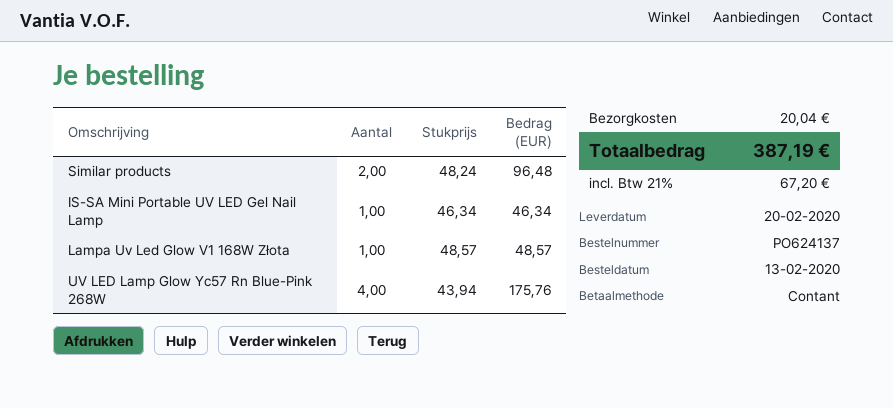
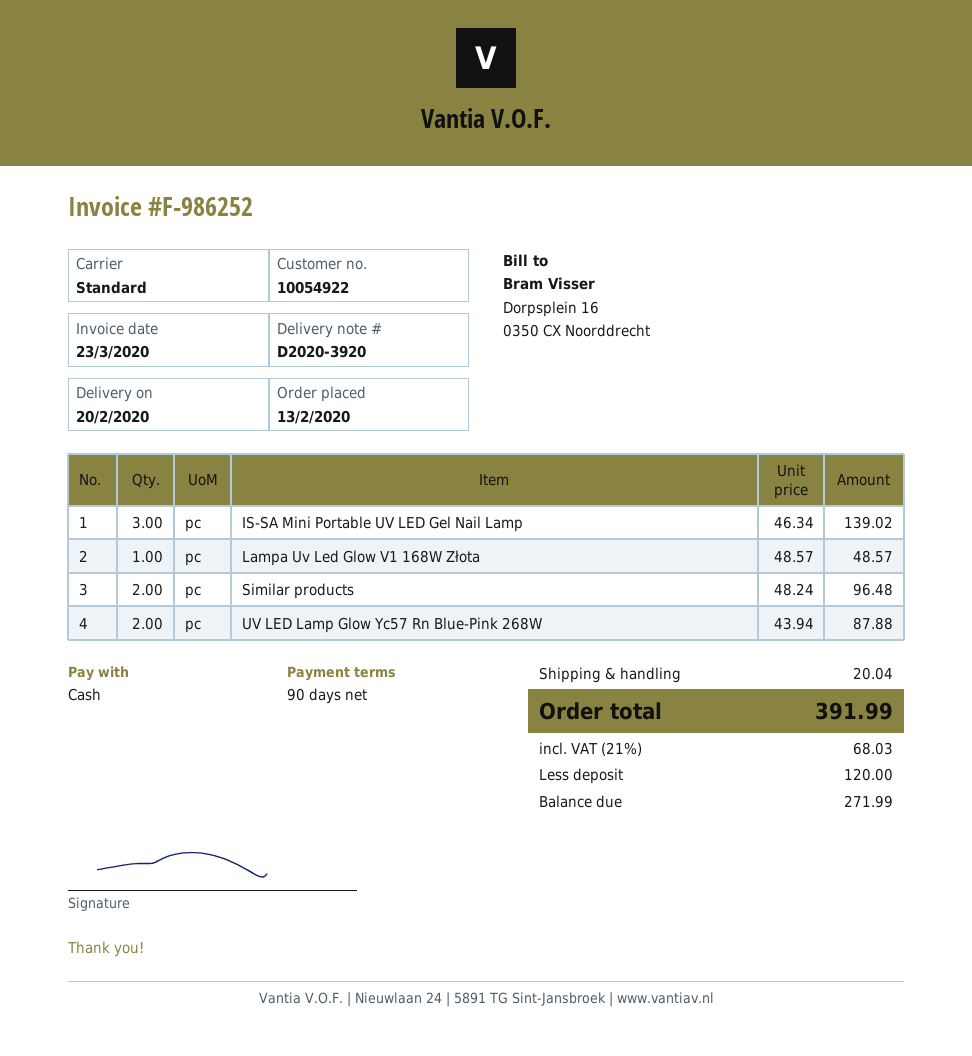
IS-SA Mini Portable UV LED Gel Nail Lamp: 1 x 46.34 = 46.34 -> 3 x 46.34 = 139.02
UV LED Lamp Glow Yc57 Rn Blue-Pink 268W: 4 x 43.94 = 175.76 -> 2 x 43.94 = 87.88
tax: 21% = 67.20 -> 21% = 68.03
total: 387.19 -> 391.99

